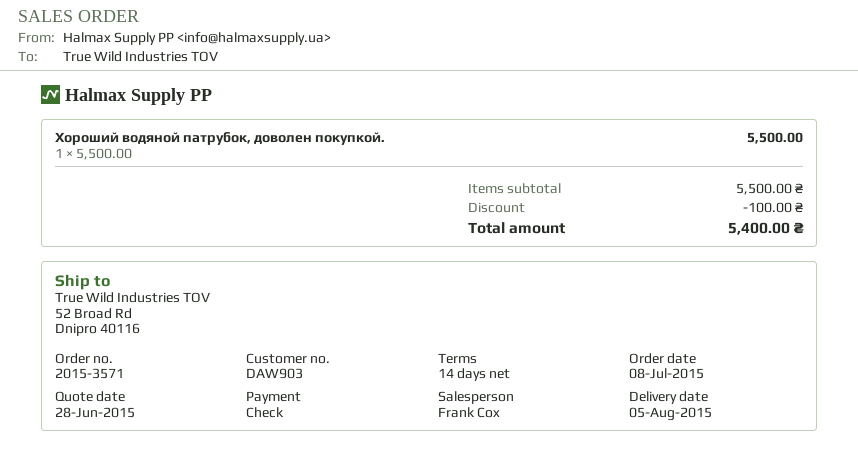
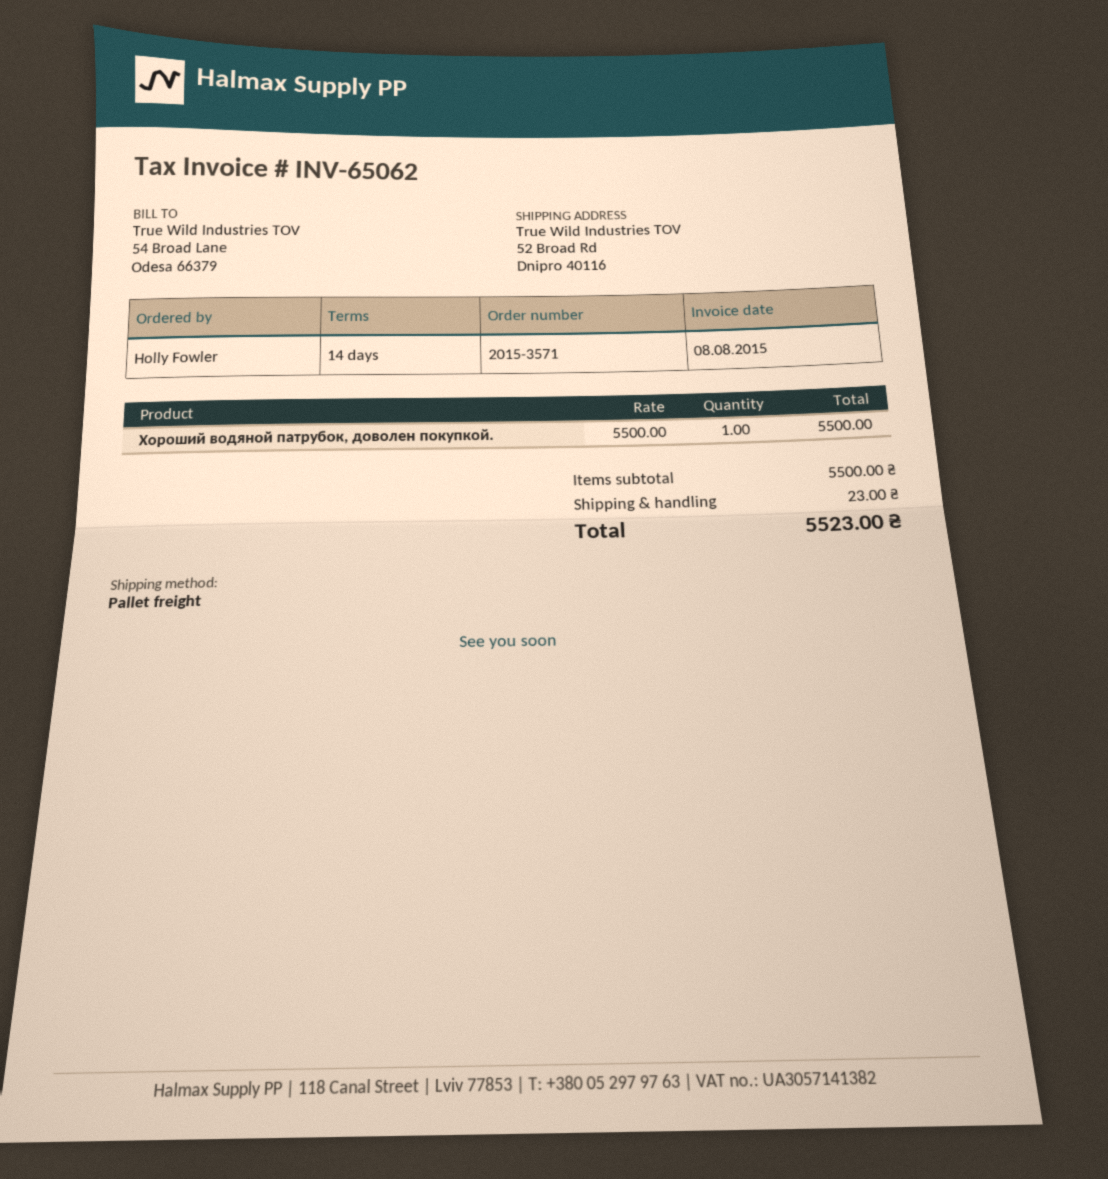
discount: 100.00 -> none
shipping: none -> 23.00
total: 5400.00 -> 5523.00

